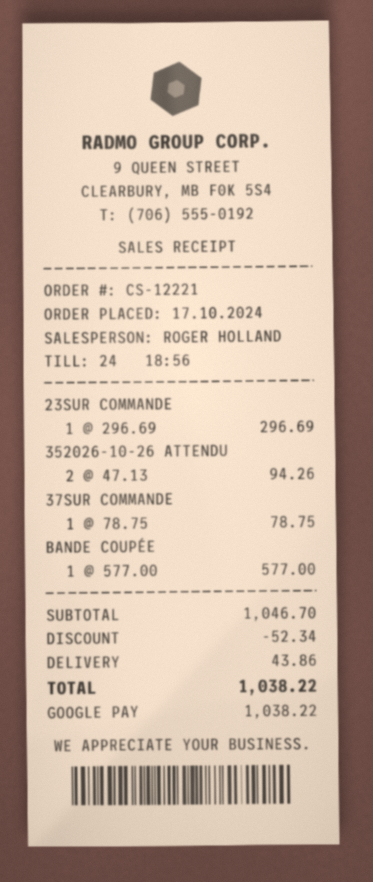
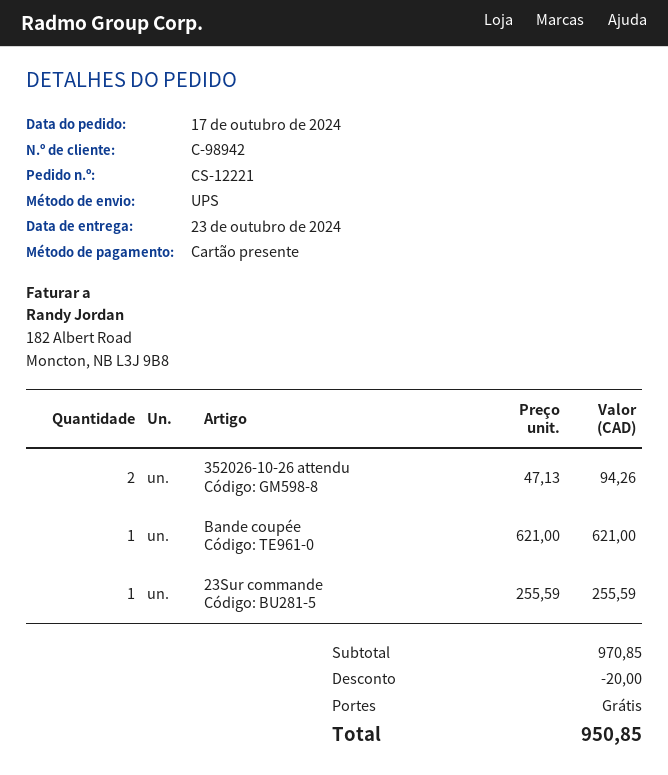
payment method: Google Pay -> gift card
23SUR COMMANDE: 1 x 296.69 = 296.69 -> 1 x 255.59 = 255.59
37SUR COMMANDE: 1 x 78.75 = 78.75 -> none
BANDE COUPÉE: 1 x 577.00 = 577.00 -> 1 x 621.00 = 621.00
subtotal: 1046.70 -> 970.85
discount: 52.34 -> 20.00
shipping: 43.86 -> 0.00
total: 1038.22 -> 950.85

